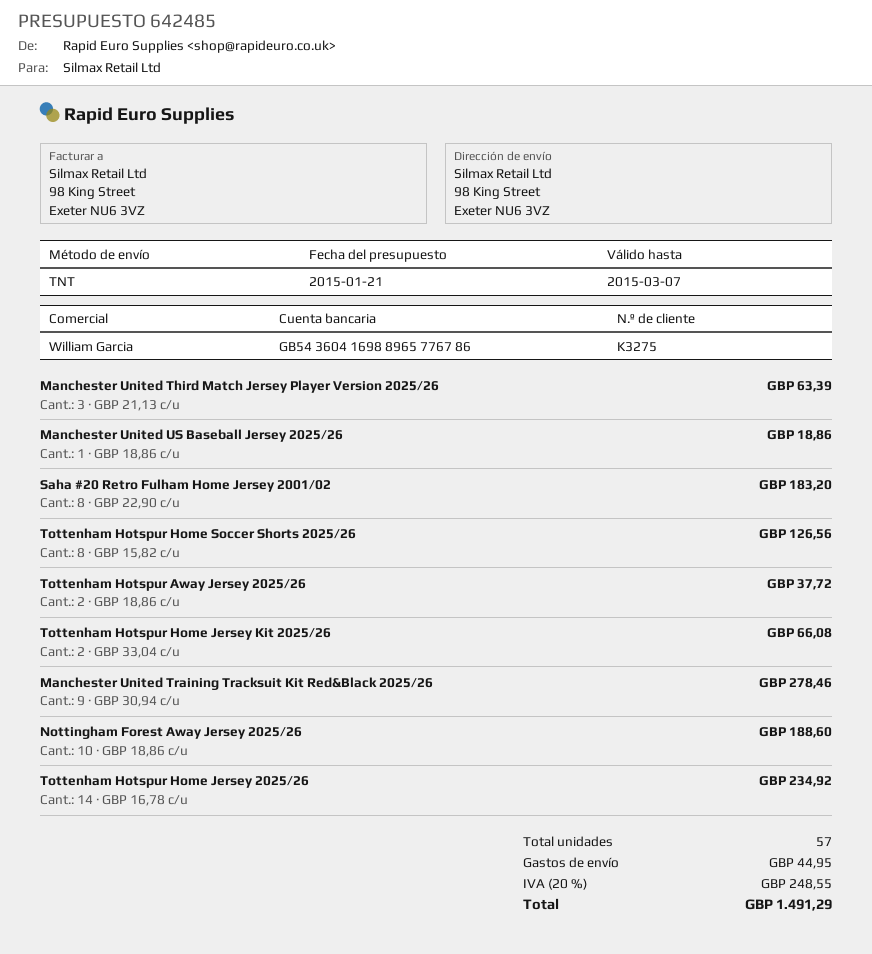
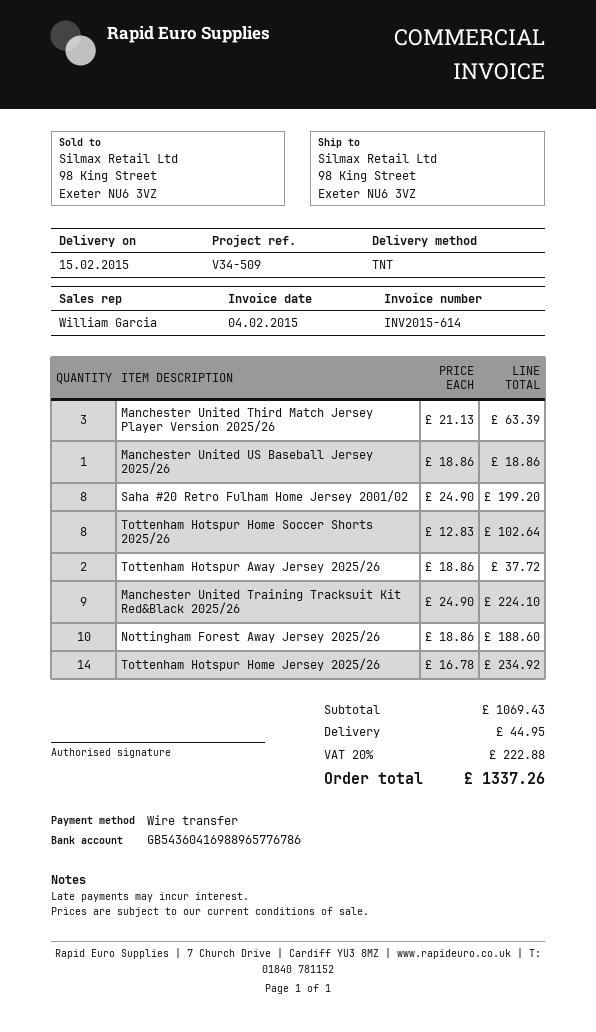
Saha #20 Retro Fulham Home Jersey 2001/02: 8 x 22.90 = 183.20 -> 8 x 24.90 = 199.20
Tottenham Hotspur Home Soccer Shorts 2025/26: 8 x 15.82 = 126.56 -> 8 x 12.83 = 102.64
Tottenham Hotspur Home Jersey Kit 2025/26: 2 x 33.04 = 66.08 -> none
Manchester United Training Tracksuit Kit Red&Black 2025/26: 9 x 30.94 = 278.46 -> 9 x 24.90 = 224.10
tax: 20% = 248.55 -> 20% = 222.88
total: 1491.29 -> 1337.26

